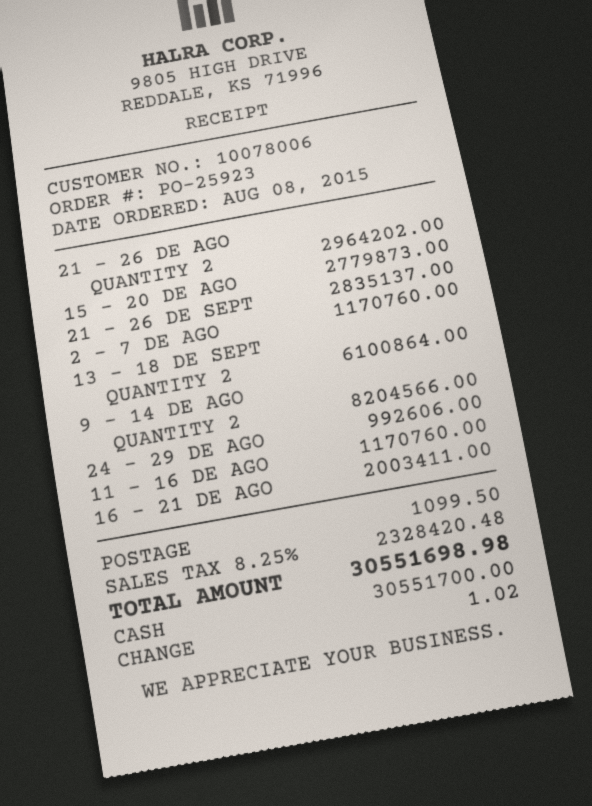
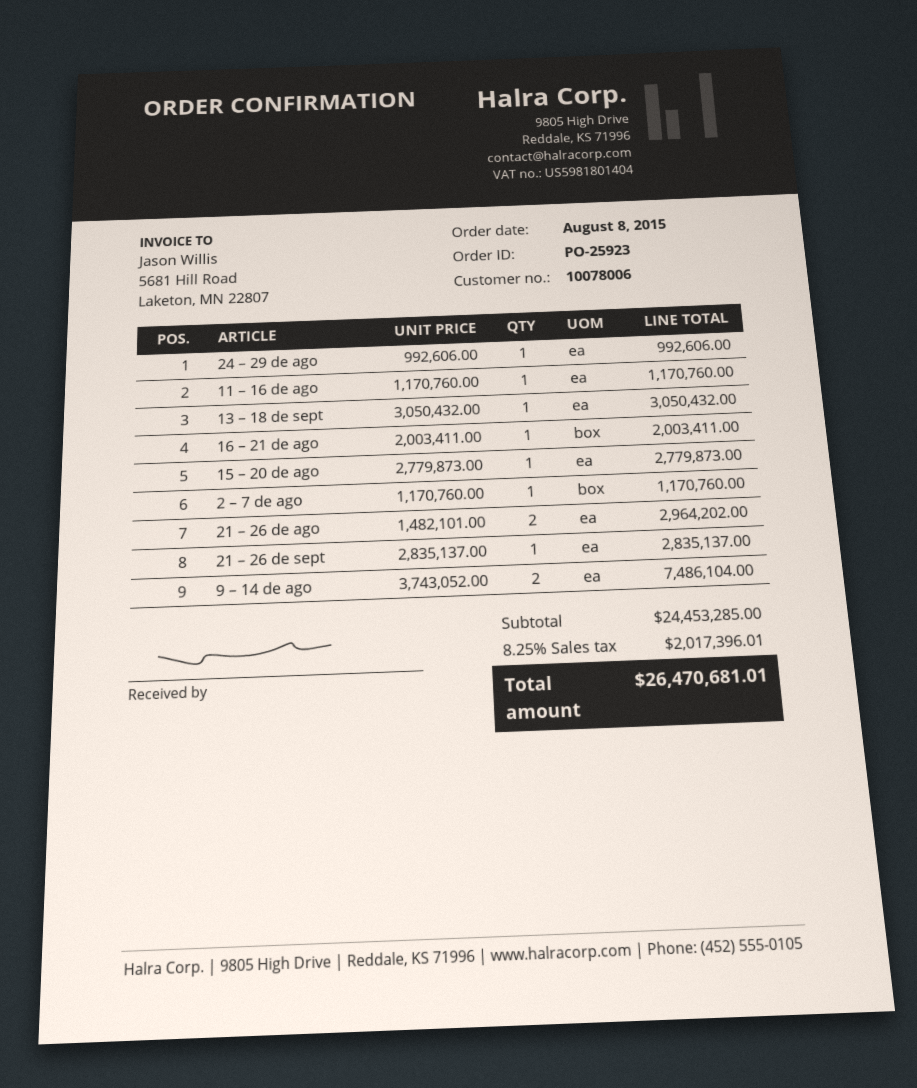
13 – 18 DE SEPT: 2 for 6100864.00 -> 1 for 3050432.00
9 – 14 DE AGO: 2 for 8204566.00 -> 2 for 7486104.00
shipping: 1099.50 -> none
tax: 8.25% = 2328420.48 -> 8.25% = 2017396.01
total: 30551698.98 -> 26470681.01

